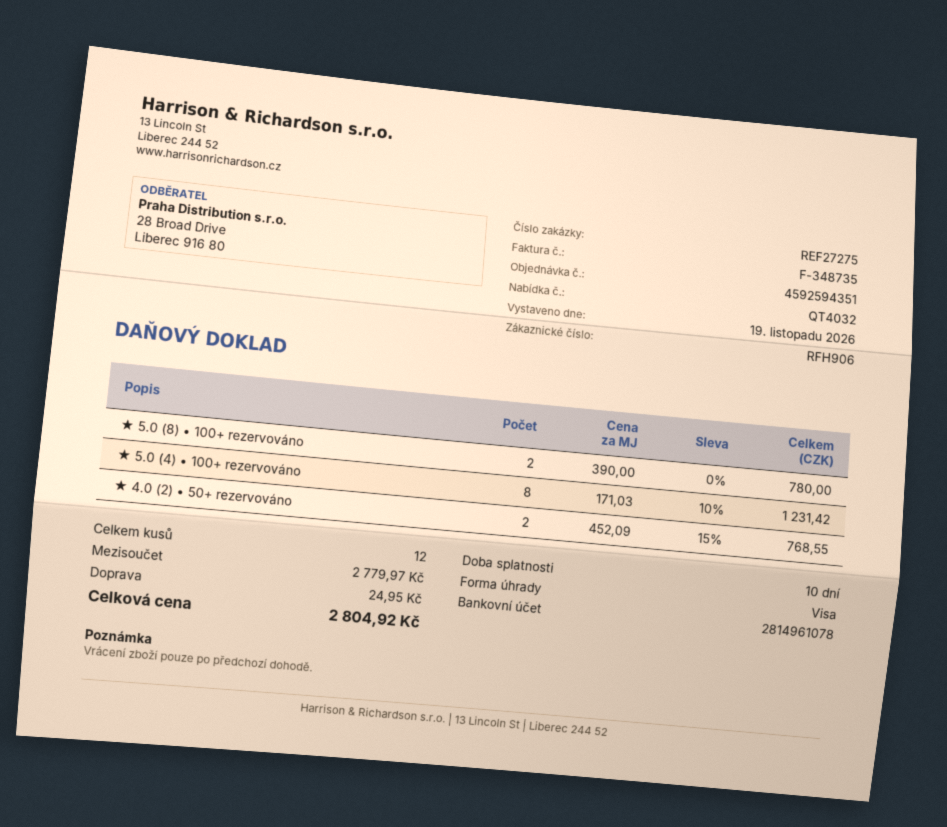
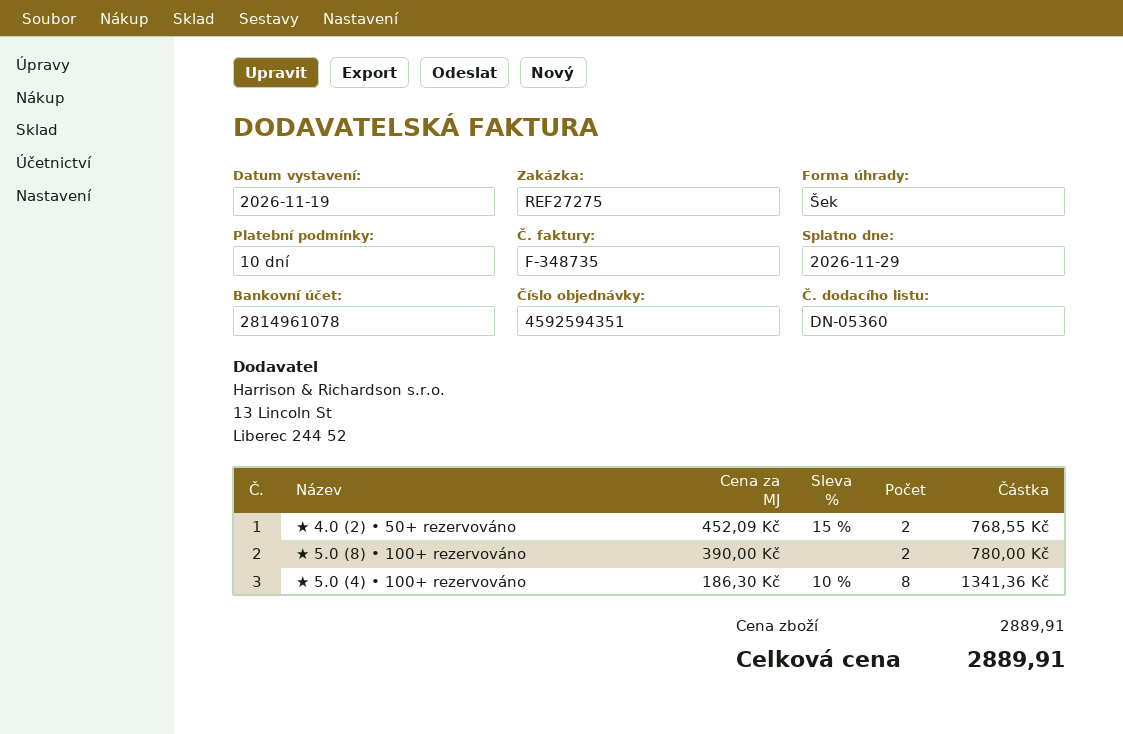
payment method: Visa -> cheque
★ 5.0 (4) • 100+ rezervováno: 8 x 171.03 - 10% = 1231.42 -> 8 x 186.30 - 10% = 1341.36
subtotal: 2779.97 -> 2889.91
shipping: 24.95 -> none
total: 2804.92 -> 2889.91

